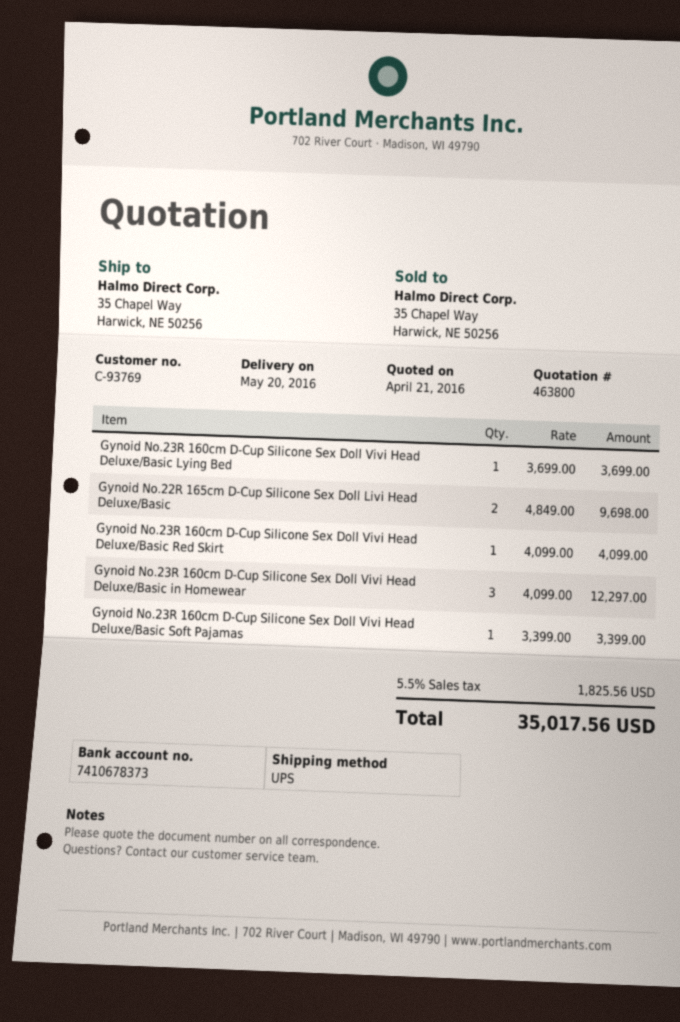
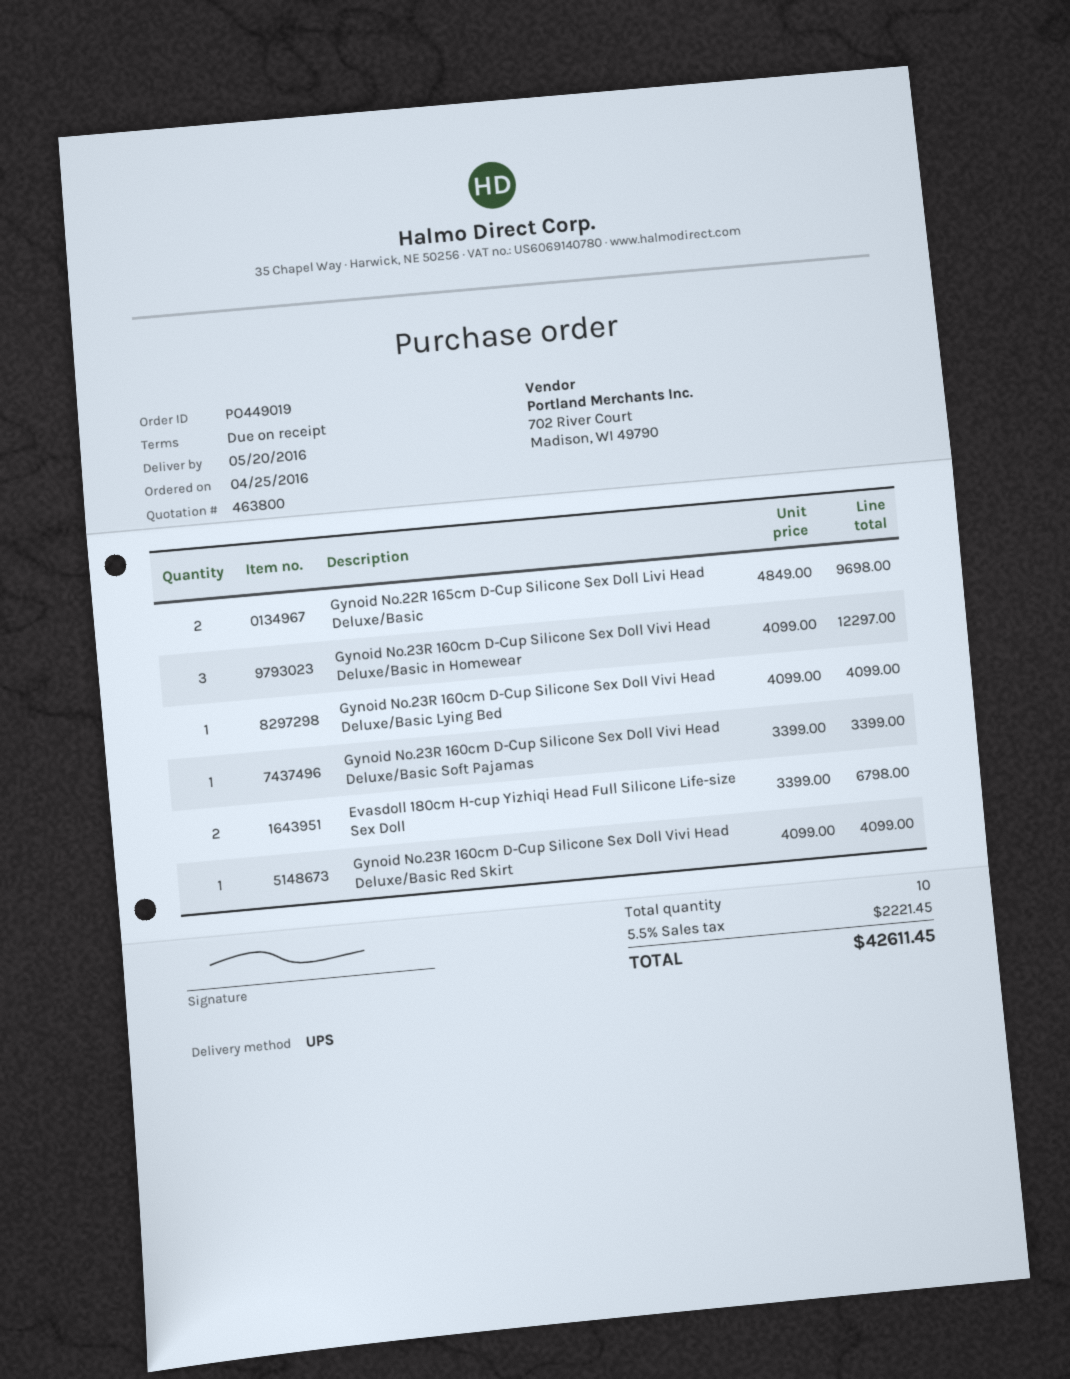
Gynoid No.23R 160cm D-Cup Silicone Sex Doll Vivi Head Deluxe/Basic Lying Bed: 1 x 3699.00 = 3699.00 -> 1 x 4099.00 = 4099.00
Evasdoll 180cm H-cup Yizhiqi Head Full Silicone Life-size Sex Doll: none -> 2 x 3399.00 = 6798.00
tax: 5.5% = 1825.56 -> 5.5% = 2221.45
total: 35017.56 -> 42611.45

